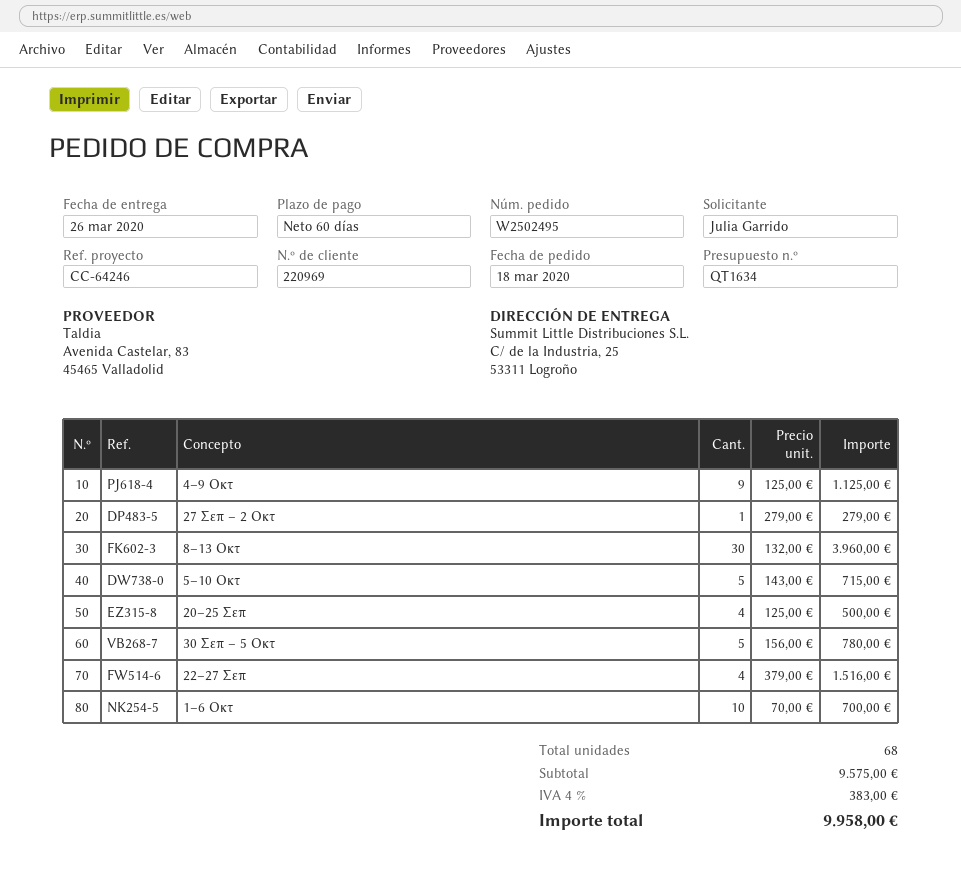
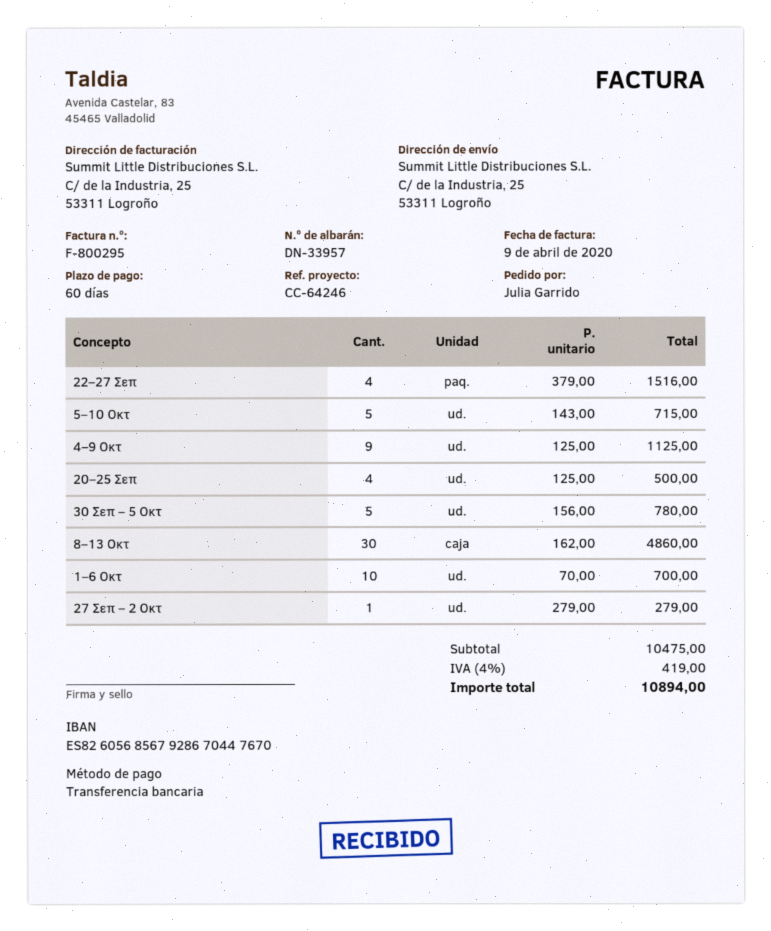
8–13 Οκτ: 30 x 132.00 = 3960.00 -> 30 x 162.00 = 4860.00
subtotal: 9575.00 -> 10475.00
tax: 4% = 383.00 -> 4% = 419.00
total: 9958.00 -> 10894.00

